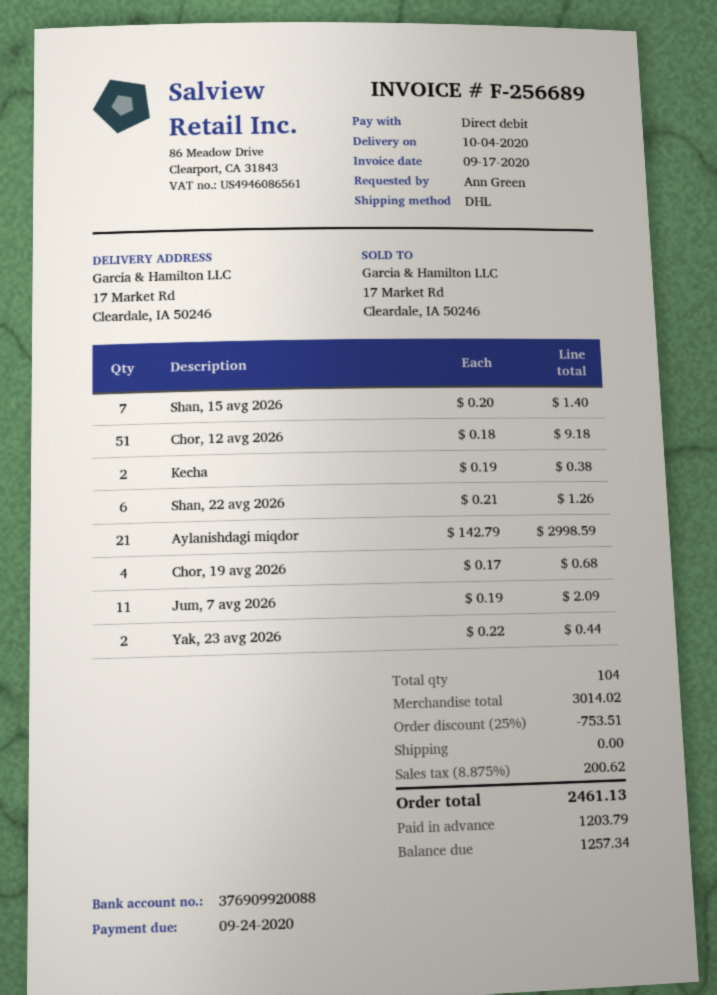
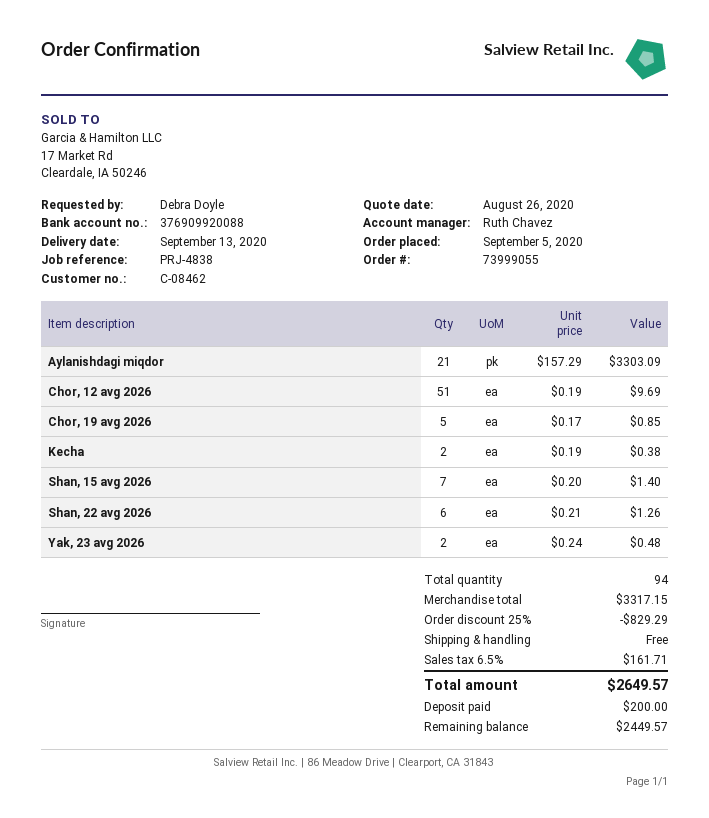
delivery date: 2020-10-04 -> 2020-09-13
ordered by: Ann Green -> Debra Doyle
Chor, 12 avg 2026: 51 x 0.18 = 9.18 -> 51 x 0.19 = 9.69
Aylanishdagi miqdor: 21 x 142.79 = 2998.59 -> 21 x 157.29 = 3303.09
Chor, 19 avg 2026: 4 x 0.17 = 0.68 -> 5 x 0.17 = 0.85
Jum, 7 avg 2026: 11 x 0.19 = 2.09 -> none
Yak, 23 avg 2026: 2 x 0.22 = 0.44 -> 2 x 0.24 = 0.48
total quantity: 104 -> 94
subtotal: 3014.02 -> 3317.15
discount: 25% = 753.51 -> 25% = 829.29
tax: 8.875% = 200.62 -> 6.5% = 161.71
total: 2461.13 -> 2649.57
deposit: 1203.79 -> 200.00
balance: 1257.34 -> 2449.57

